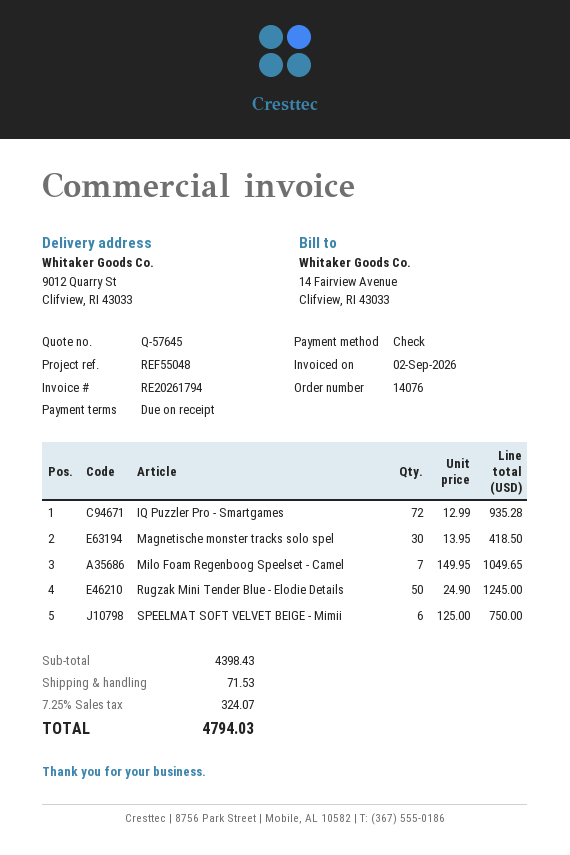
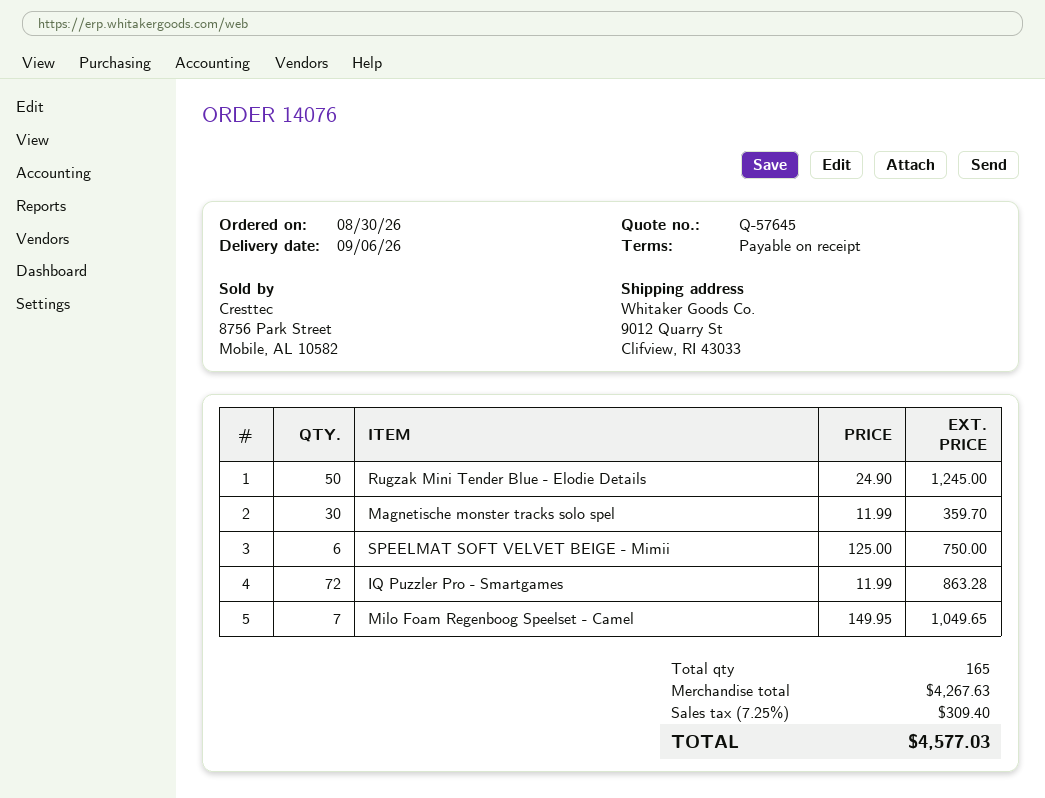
IQ Puzzler Pro - Smartgames: 72 x 12.99 = 935.28 -> 72 x 11.99 = 863.28
Magnetische monster tracks solo spel: 30 x 13.95 = 418.50 -> 30 x 11.99 = 359.70
subtotal: 4398.43 -> 4267.63
shipping: 71.53 -> none
tax: 7.25% = 324.07 -> 7.25% = 309.40
total: 4794.03 -> 4577.03

